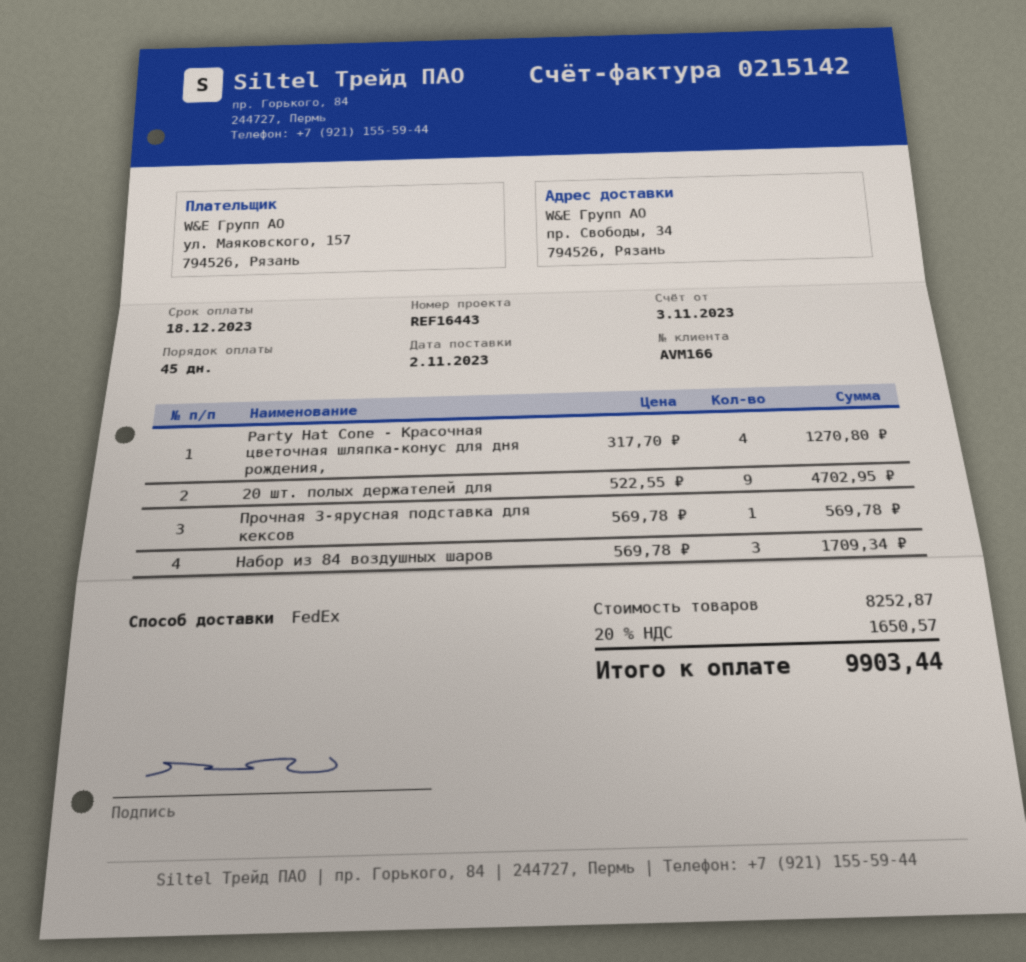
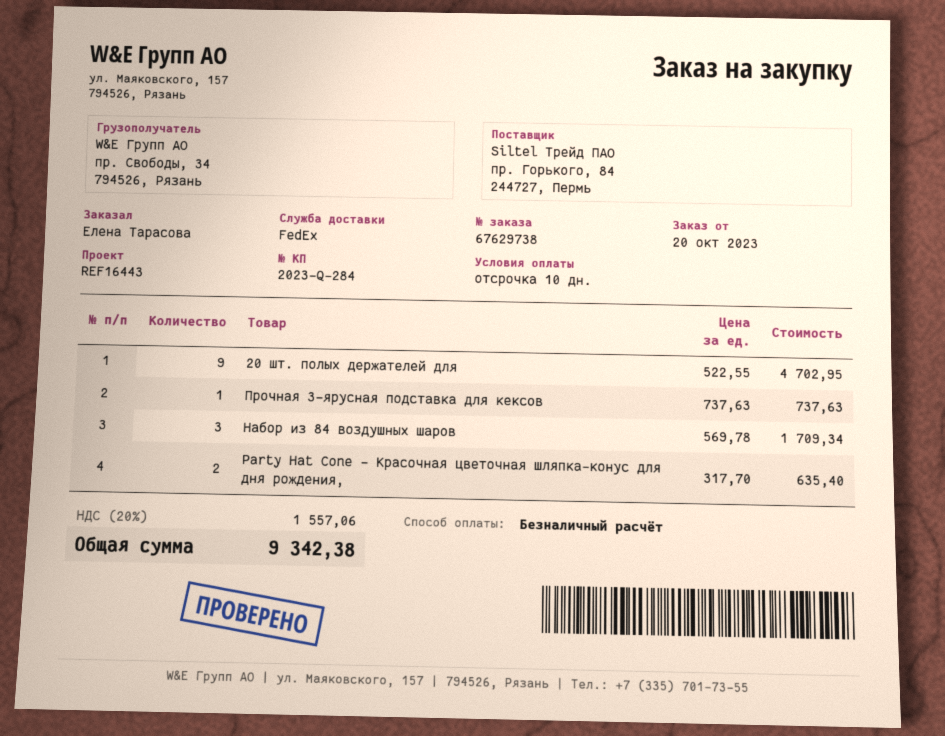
payment terms: 45 days -> 10 days
Party Hat Cone - Красочная цветочная шляпка-конус для дня рождения,: 4 x 317.70 = 1270.80 -> 2 x 317.70 = 635.40
Прочная 3-ярусная подставка для кексов: 1 x 569.78 = 569.78 -> 1 x 737.63 = 737.63
tax: 20% = 1650.57 -> 20% = 1557.06
total: 9903.44 -> 9342.38

